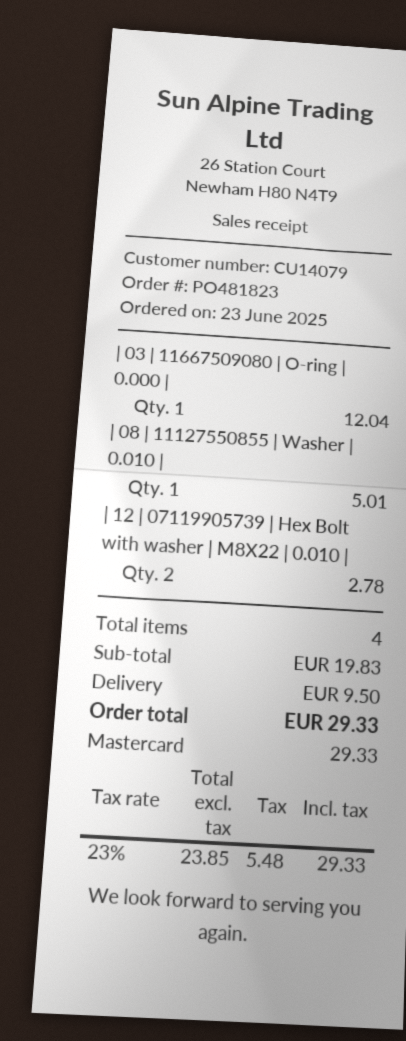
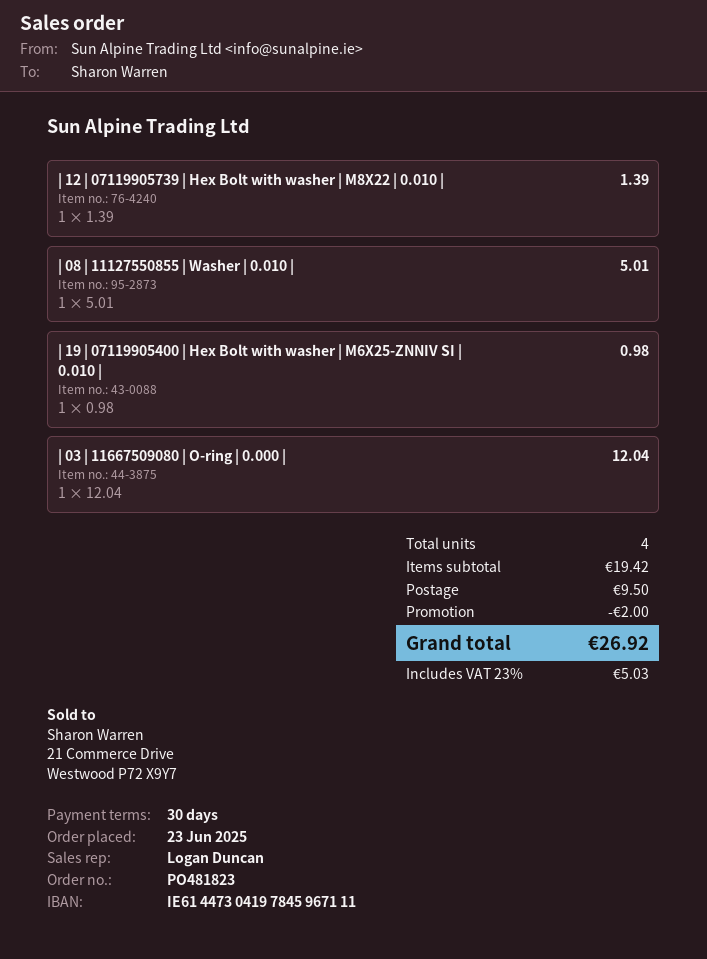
| 12 | 07119905739 | Hex Bolt with washer | M8X22 | 0.010 |: 2 for 2.78 -> 1 for 1.39
| 19 | 07119905400 | Hex Bolt with washer | M6X25-ZNNIV SI | 0.010 |: none -> 1 for 0.98
subtotal: 19.83 -> 19.42
discount: none -> 2.00
tax: 23% = 5.48 -> 23% = 5.03
total: 29.33 -> 26.92

